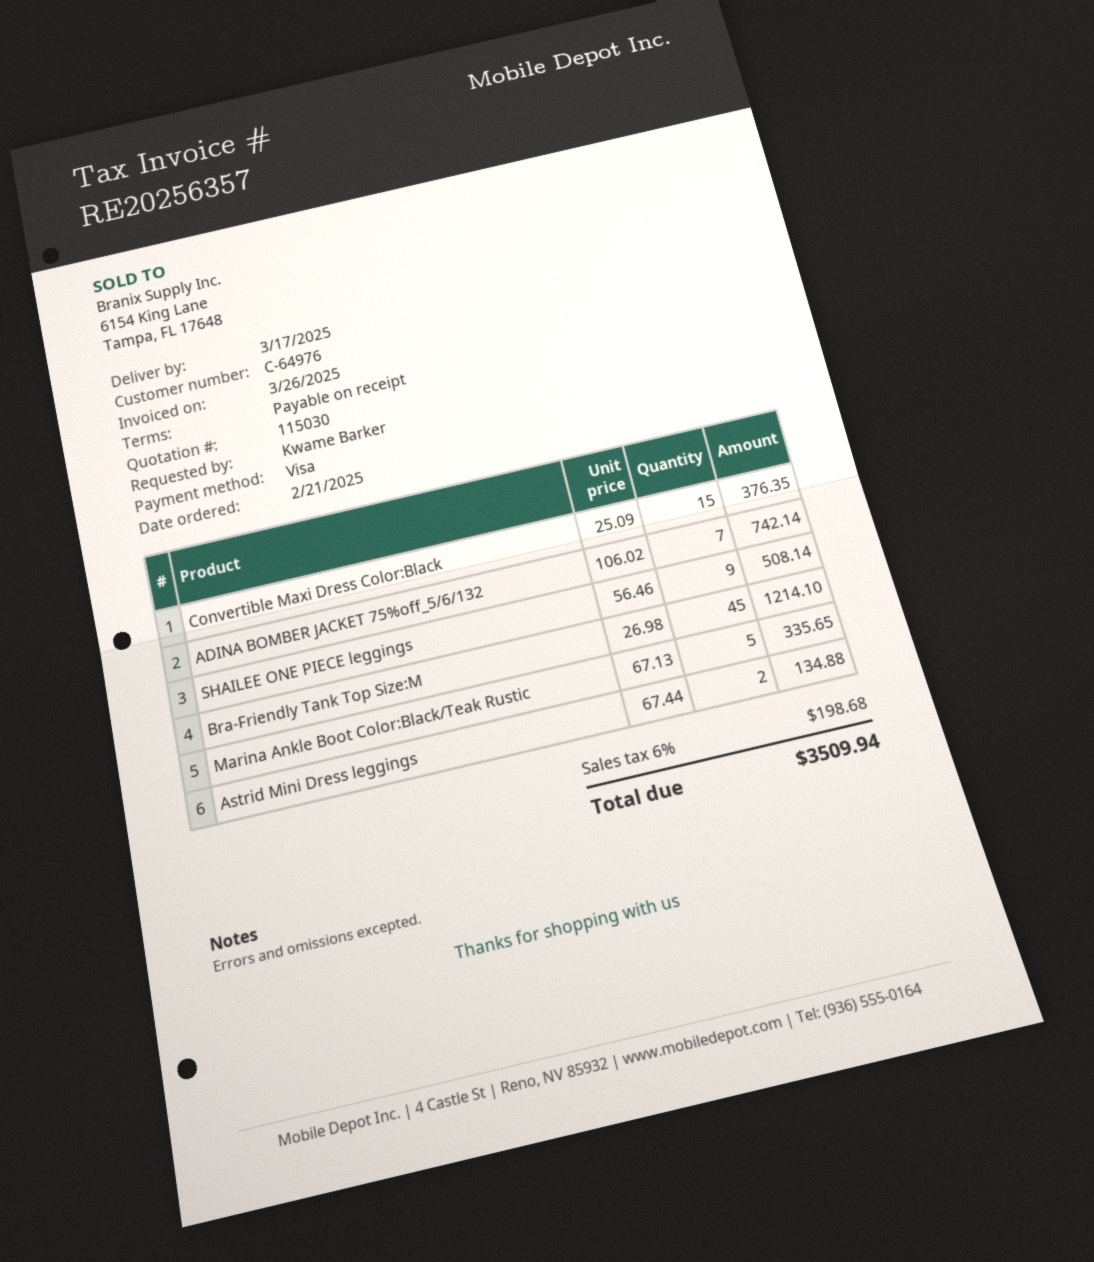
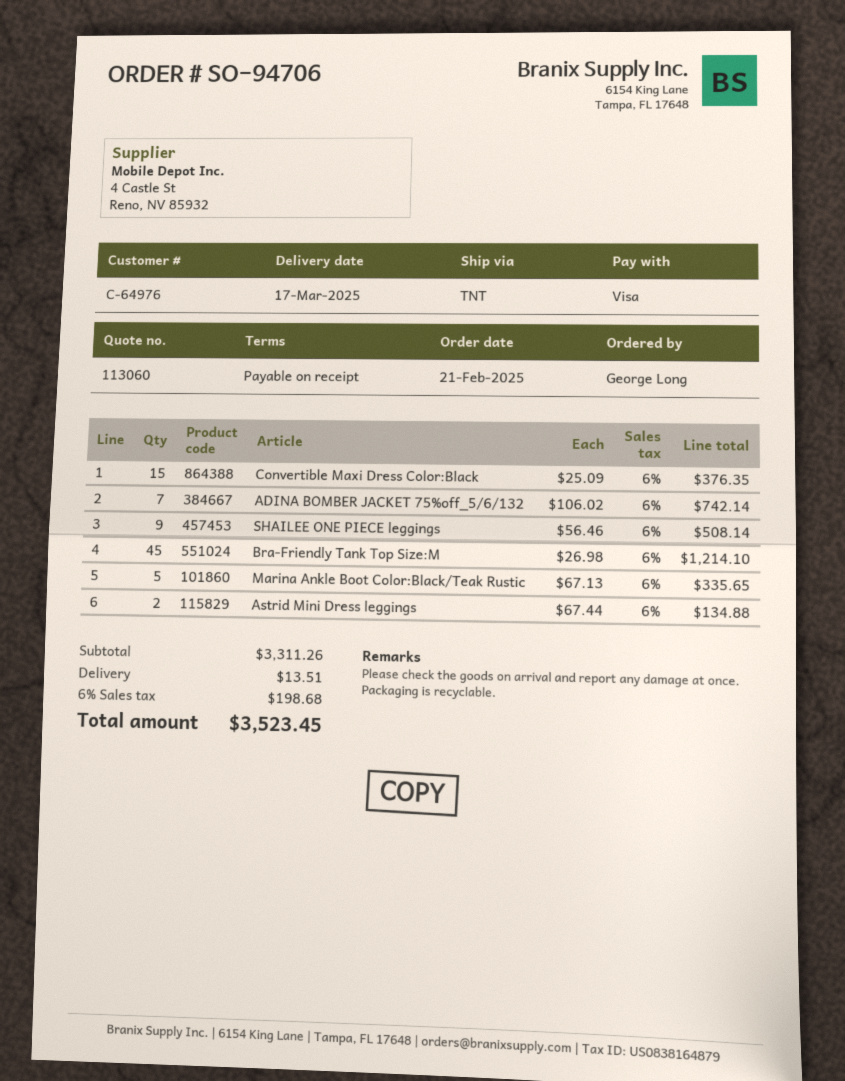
quote number: 115030 -> 113060
ordered by: Kwame Barker -> George Long
shipping: none -> 13.51
total: 3509.94 -> 3523.45

